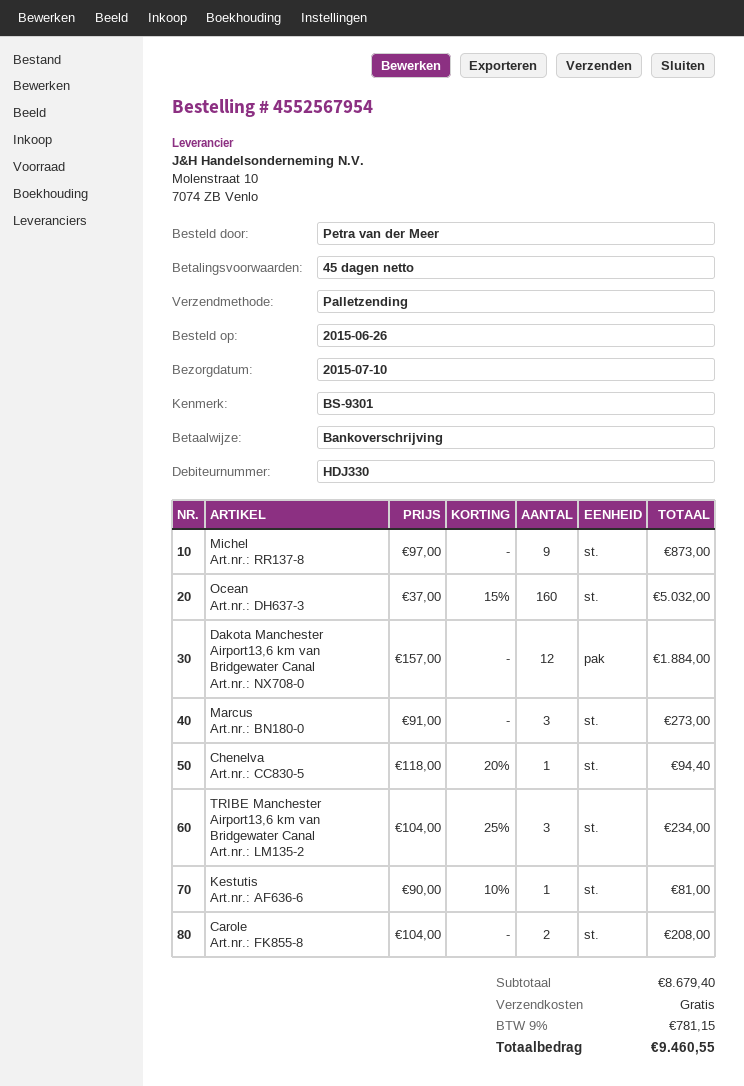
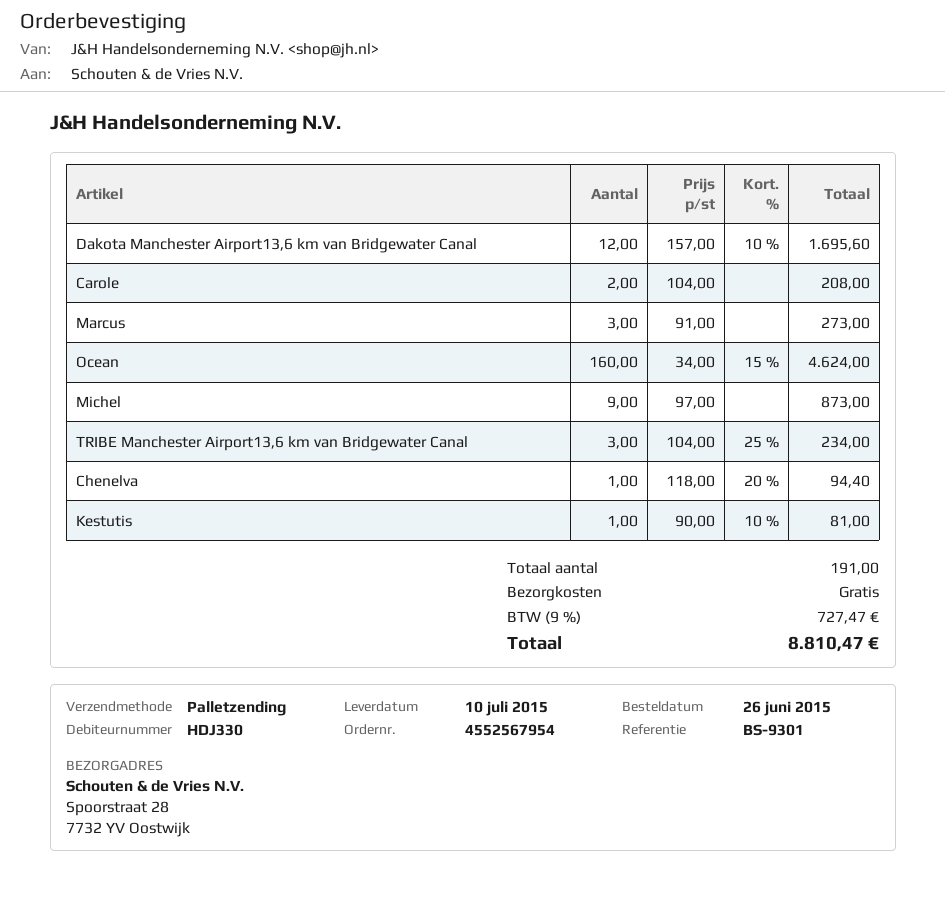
Ocean: 160 x 37.00 - 15% = 5032.00 -> 160 x 34.00 - 15% = 4624.00
Dakota Manchester Airport13,6 km van Bridgewater Canal: 12 x 157.00 = 1884.00 -> 12 x 157.00 - 10% = 1695.60
tax: 9% = 781.15 -> 9% = 727.47
total: 9460.55 -> 8810.47

